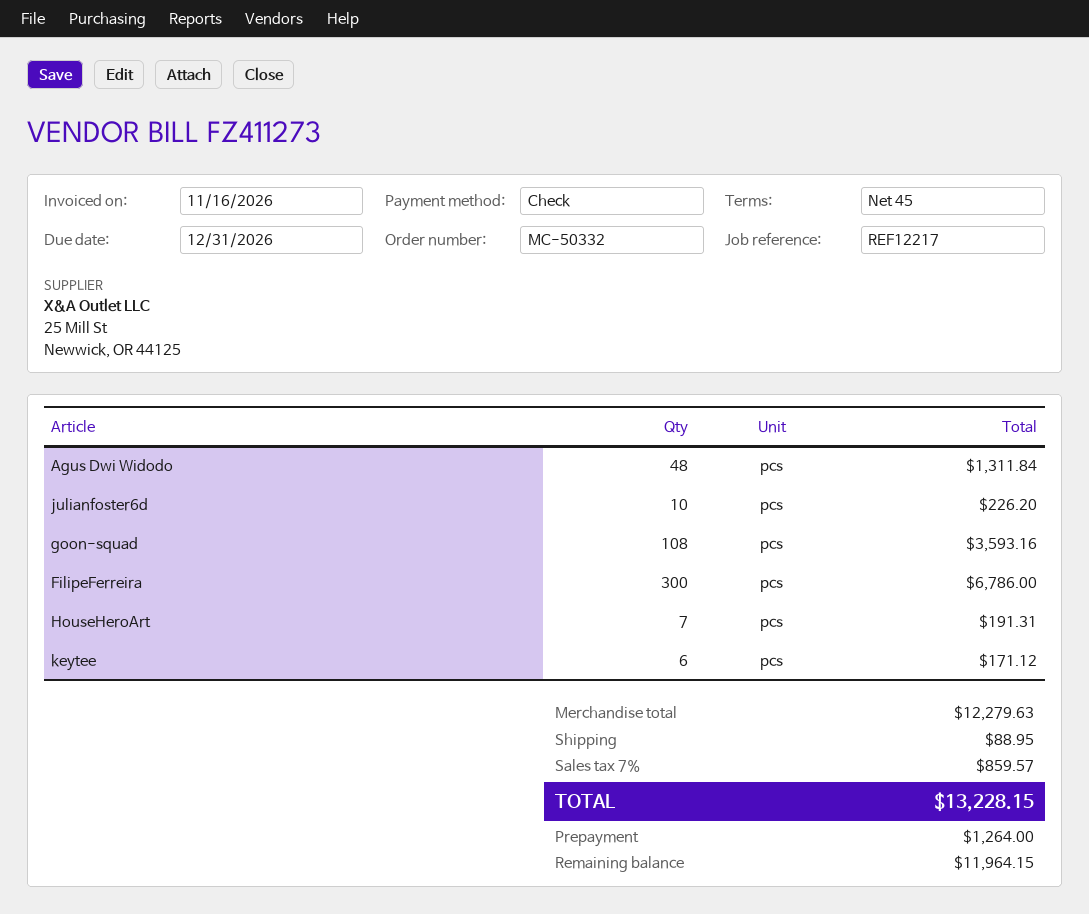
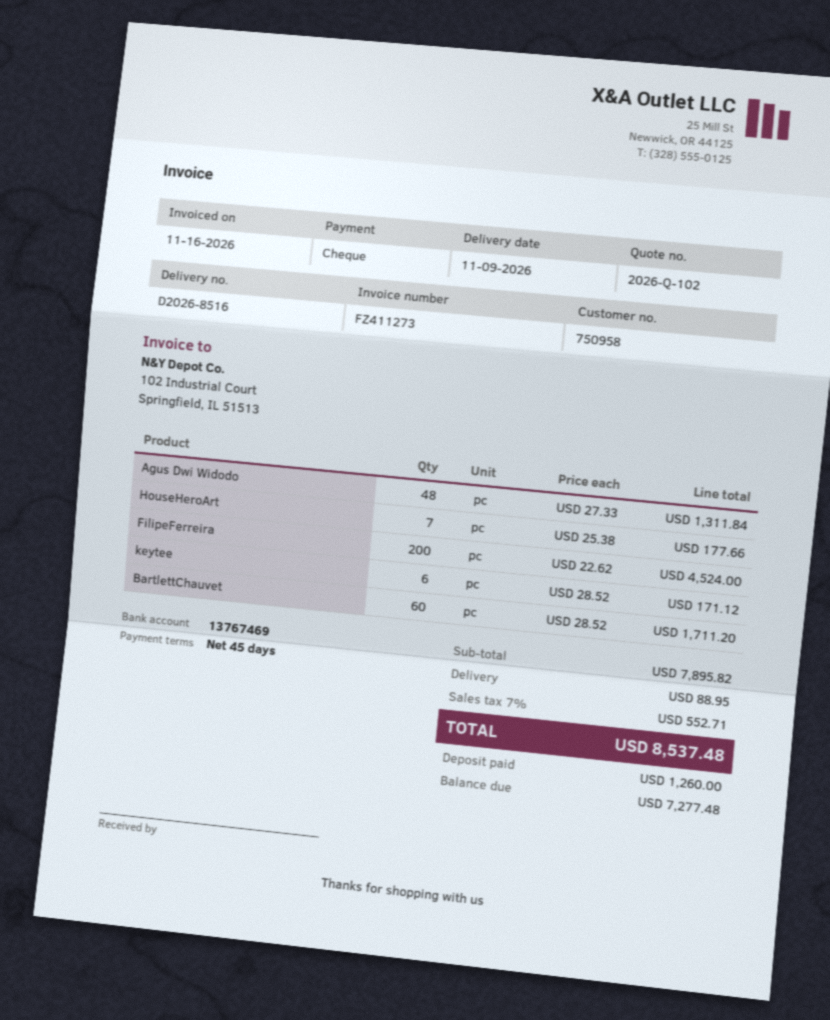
julianfoster6d: 10 for 226.20 -> none
goon-squad: 108 for 3593.16 -> none
FilipeFerreira: 300 for 6786.00 -> 200 for 4524.00
HouseHeroArt: 7 for 191.31 -> 7 for 177.66
BartlettChauvet: none -> 60 for 1711.20
subtotal: 12279.63 -> 7895.82
tax: 7% = 859.57 -> 7% = 552.71
total: 13228.15 -> 8537.48
deposit: 1264.00 -> 1260.00
balance: 11964.15 -> 7277.48

